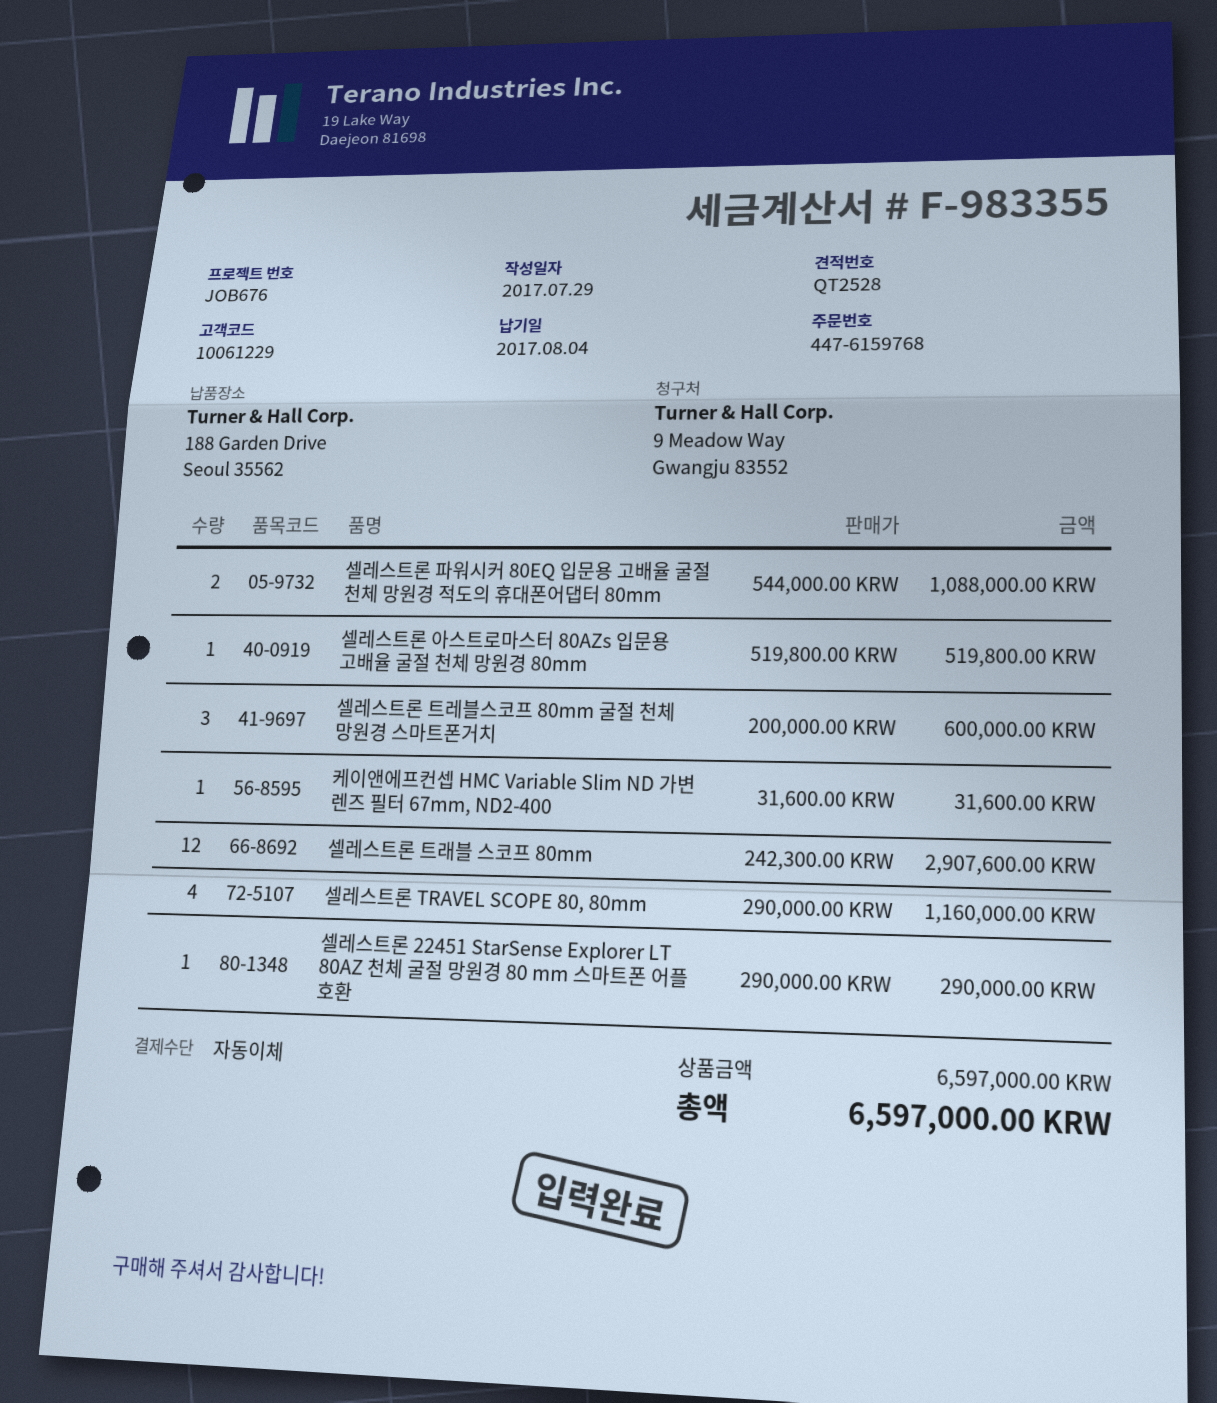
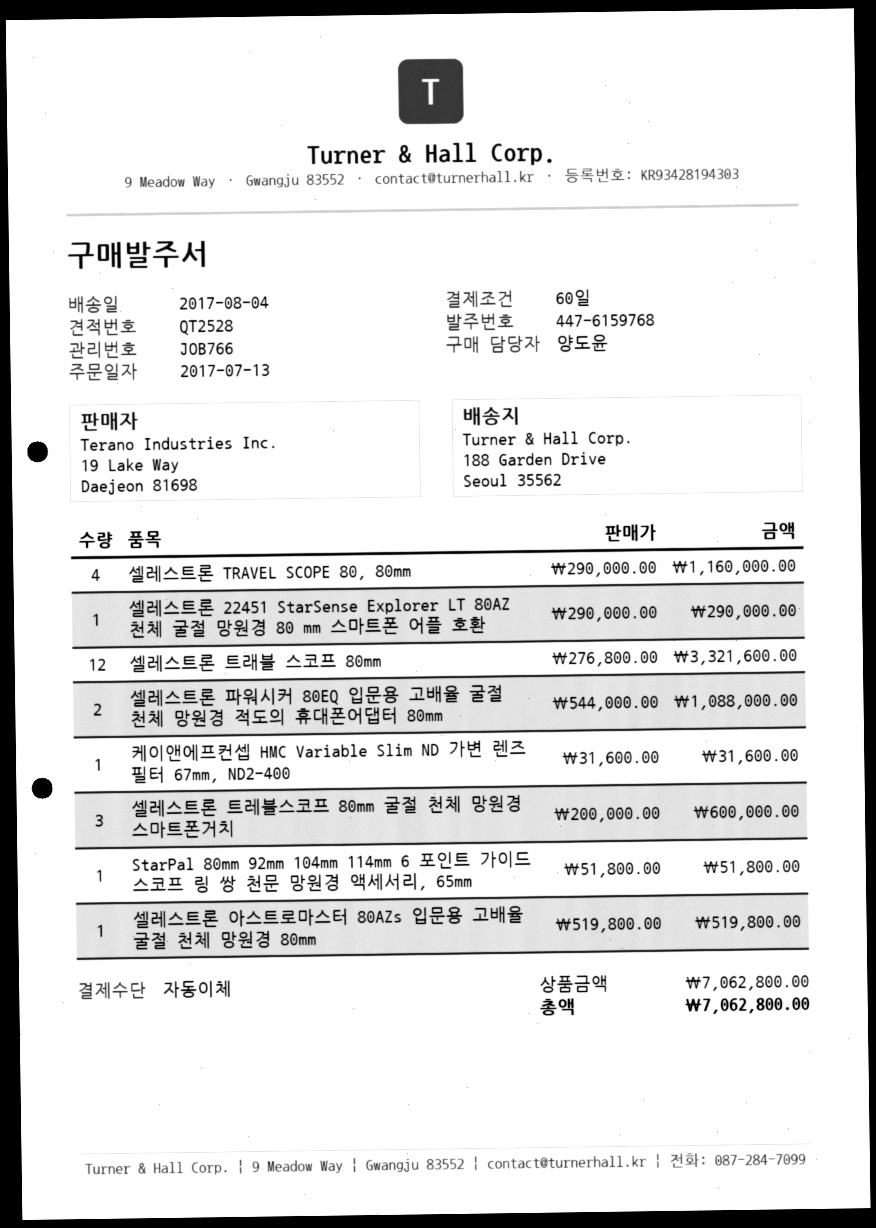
reference: JOB676 -> JOB766
셀레스트론 트래블 스코프 80mm: 12 x 242300.00 = 2907600.00 -> 12 x 276800.00 = 3321600.00
StarPal 80mm 92mm 104mm 114mm 6 포인트 가이드 스코프 링 쌍 천문 망원경 액세서리, 65mm: none -> 1 x 51800.00 = 51800.00
subtotal: 6597000.00 -> 7062800.00
total: 6597000.00 -> 7062800.00

